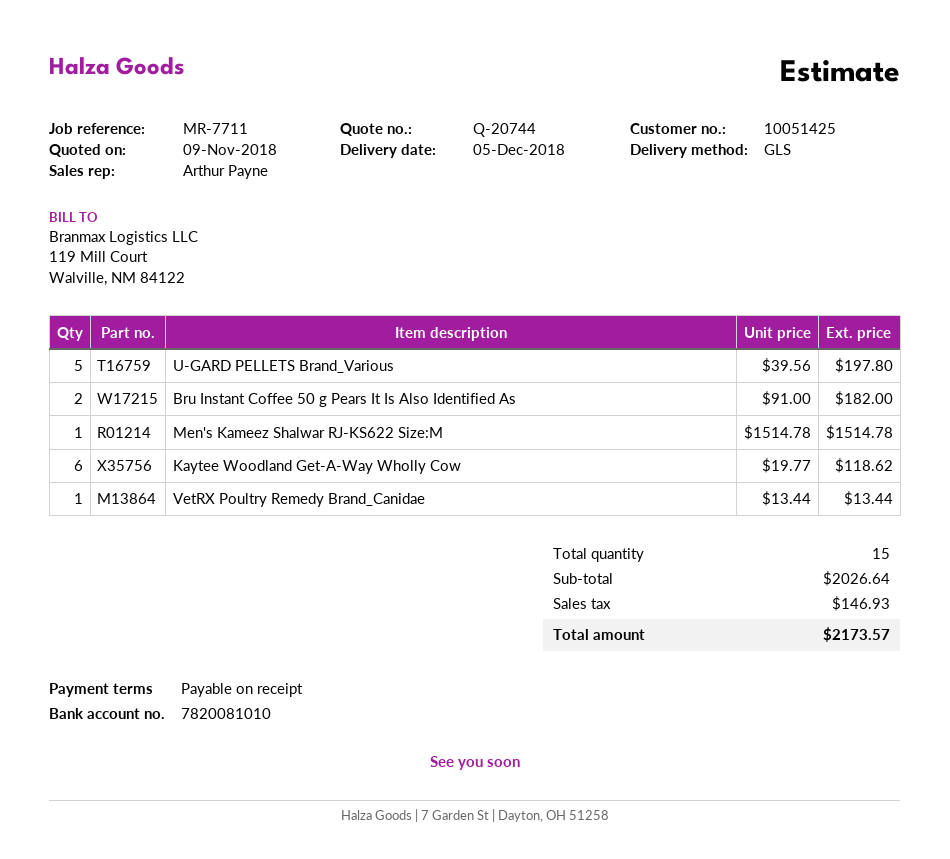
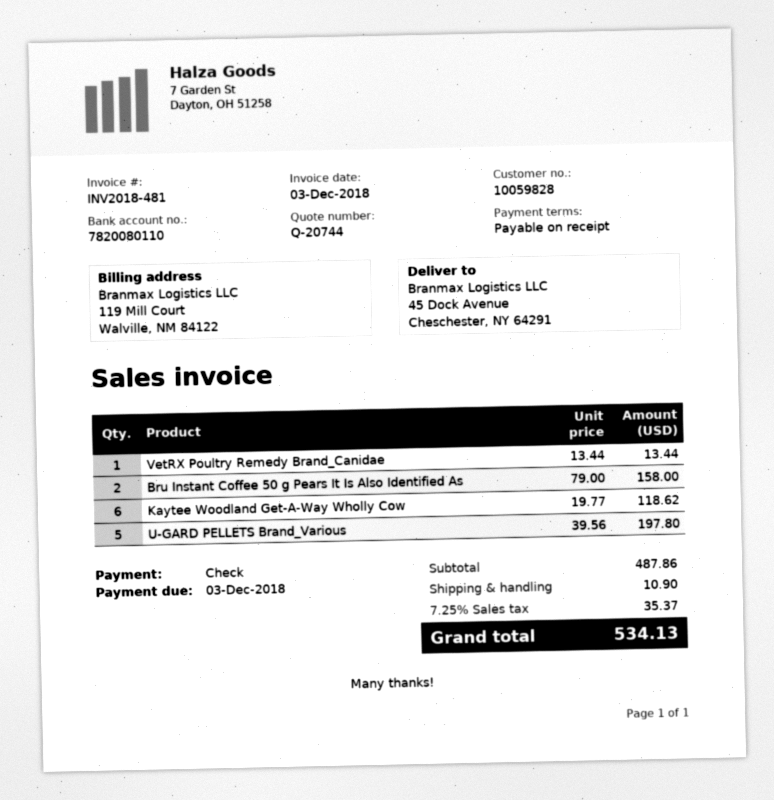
customer number: 10051425 -> 10059828
bank account: 7820081010 -> 7820080110
Bru Instant Coffee 50 g Pears It Is Also Identified As: 2 x 91.00 = 182.00 -> 2 x 79.00 = 158.00
Men's Kameez Shalwar RJ-KS622 Size:M: 1 x 1514.78 = 1514.78 -> none
subtotal: 2026.64 -> 487.86
shipping: none -> 10.90
tax: 146.93 -> 35.37
total: 2173.57 -> 534.13

